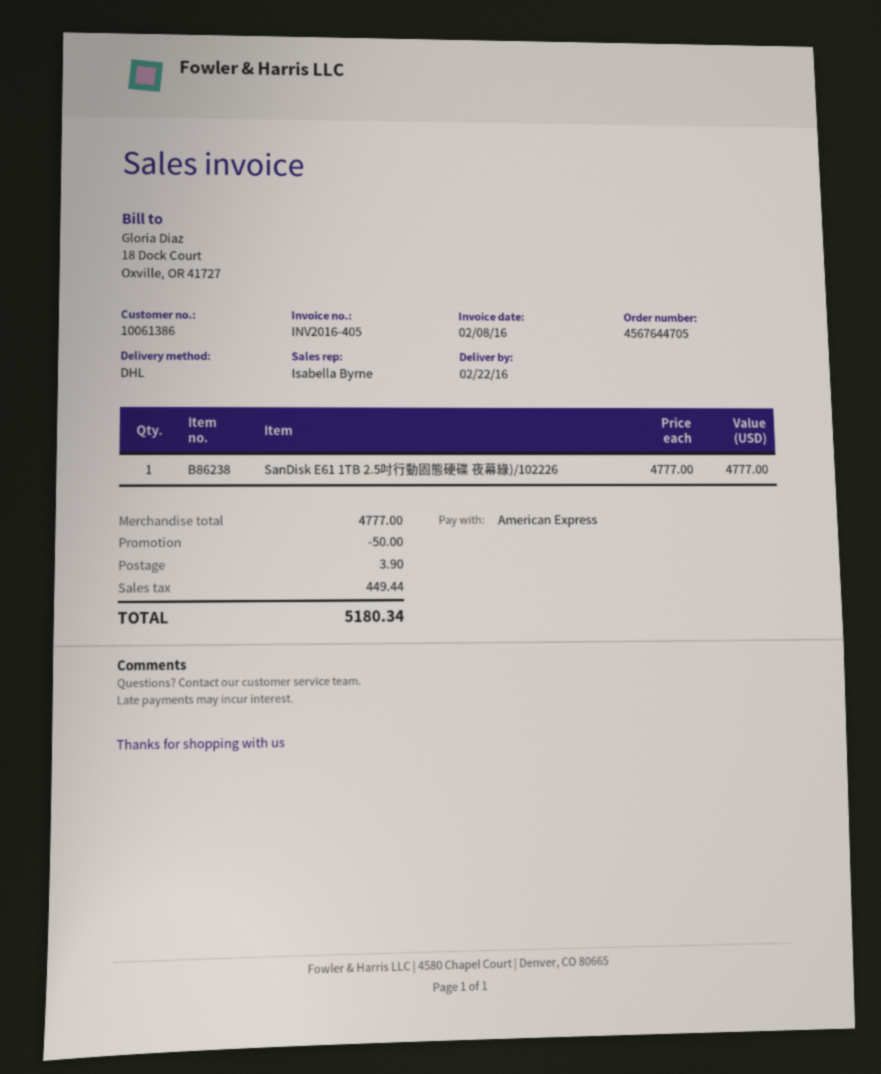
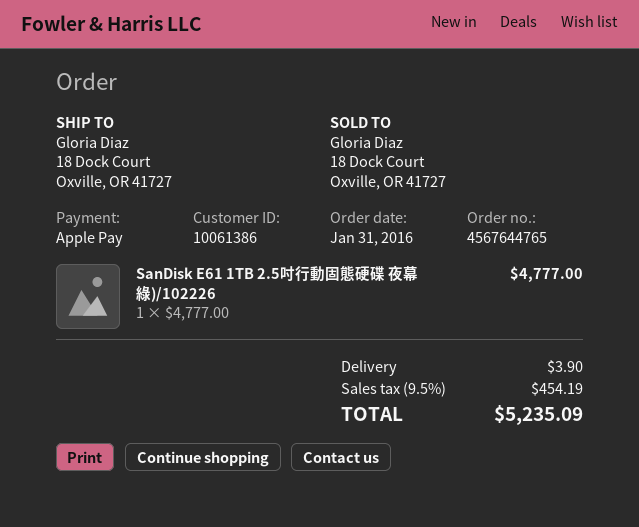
order number: 4567644705 -> 4567644765
payment method: American Express -> Apple Pay
discount: 50.00 -> none
tax: 449.44 -> 454.19
total: 5180.34 -> 5235.09

